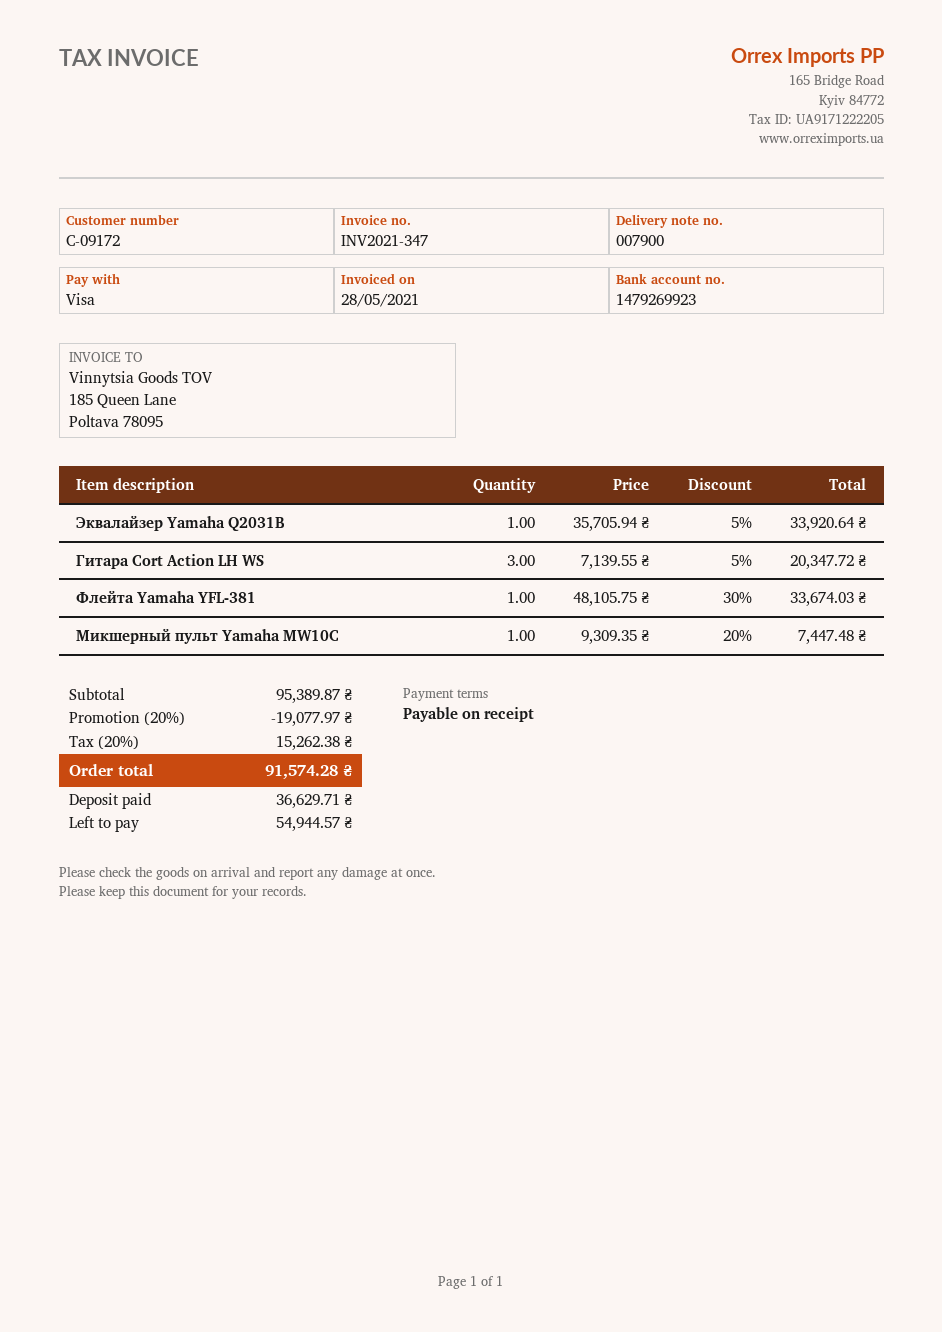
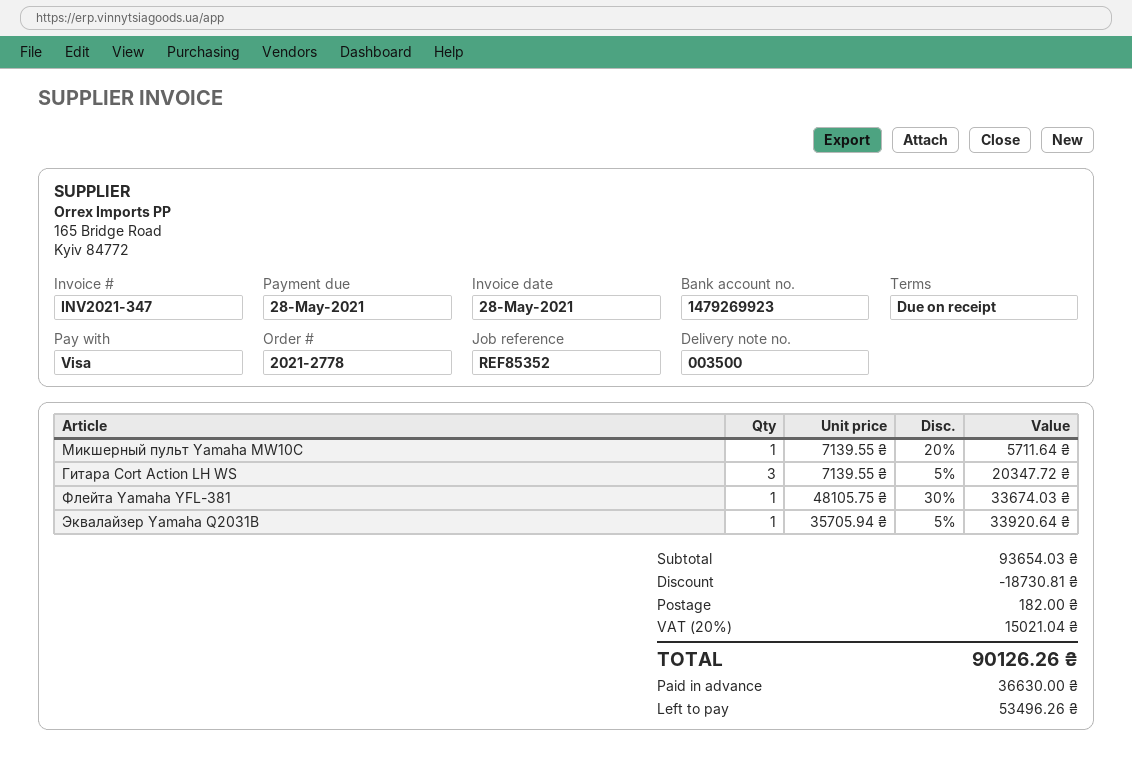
delivery note number: 007900 -> 003500
Микшерный пульт Yamaha MW10C: 1 x 9309.35 - 20% = 7447.48 -> 1 x 7139.55 - 20% = 5711.64
subtotal: 95389.87 -> 93654.03
discount: 19077.97 -> 18730.81
shipping: none -> 182.00
tax: 20% = 15262.38 -> 20% = 15021.04
total: 91574.28 -> 90126.26
deposit: 36629.71 -> 36630.00
balance: 54944.57 -> 53496.26

